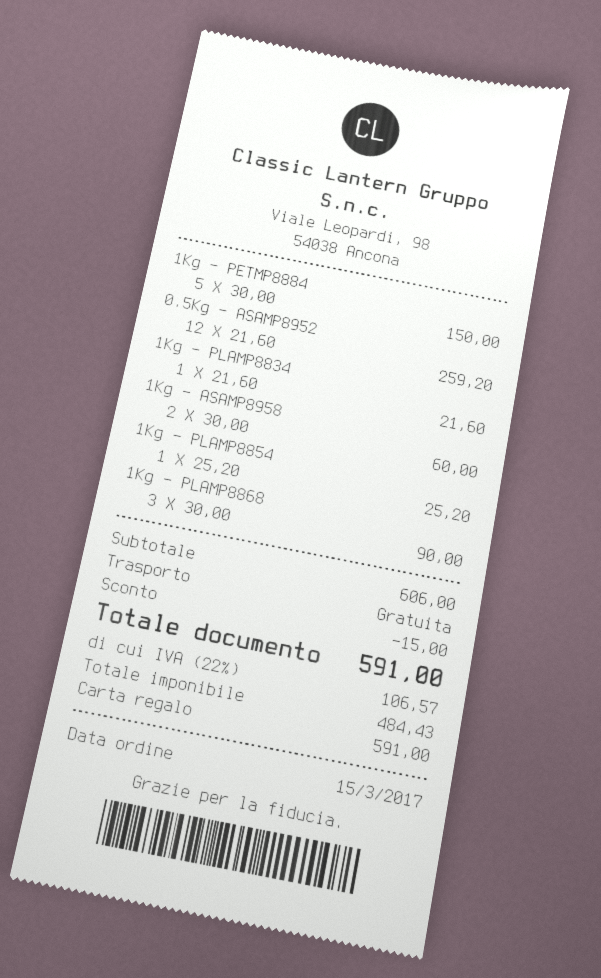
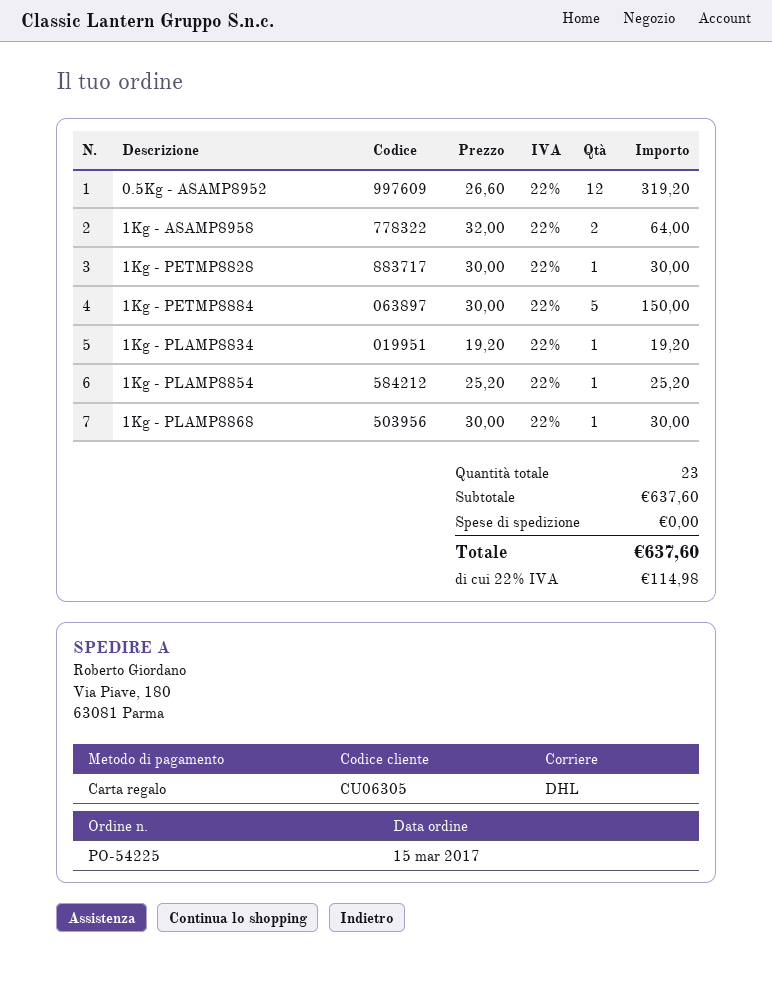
0.5Kg - ASAMP8952: 12 x 21.60 = 259.20 -> 12 x 26.60 = 319.20
1Kg - PLAMP8834: 1 x 21.60 = 21.60 -> 1 x 19.20 = 19.20
1Kg - ASAMP8958: 2 x 30.00 = 60.00 -> 2 x 32.00 = 64.00
1Kg - PLAMP8868: 3 x 30.00 = 90.00 -> 1 x 30.00 = 30.00
1Kg - PETMP8828: none -> 1 x 30.00 = 30.00
subtotal: 606.00 -> 637.60
discount: 15.00 -> none
tax: 22% = 106.57 -> 22% = 114.98
total: 591.00 -> 637.60

